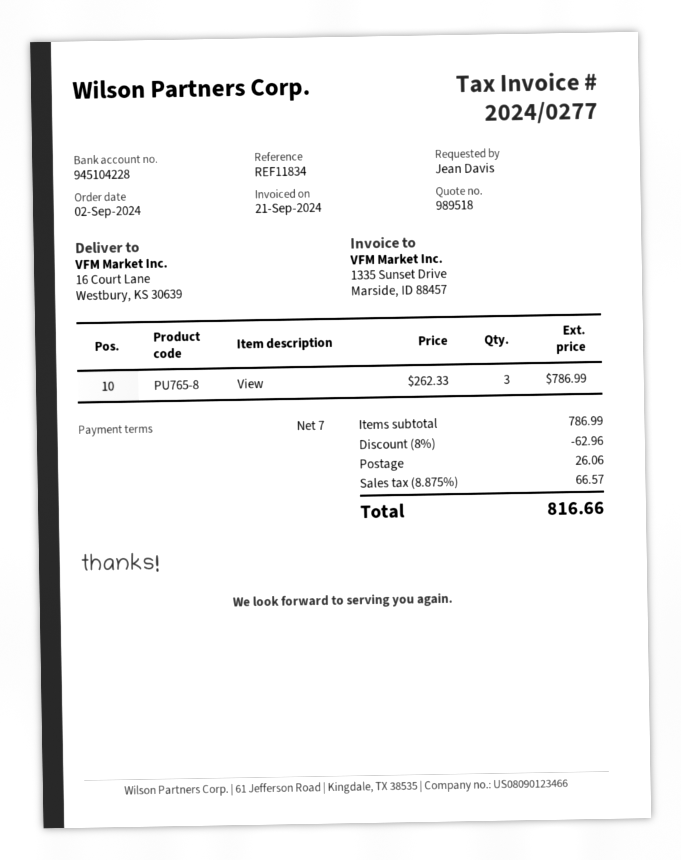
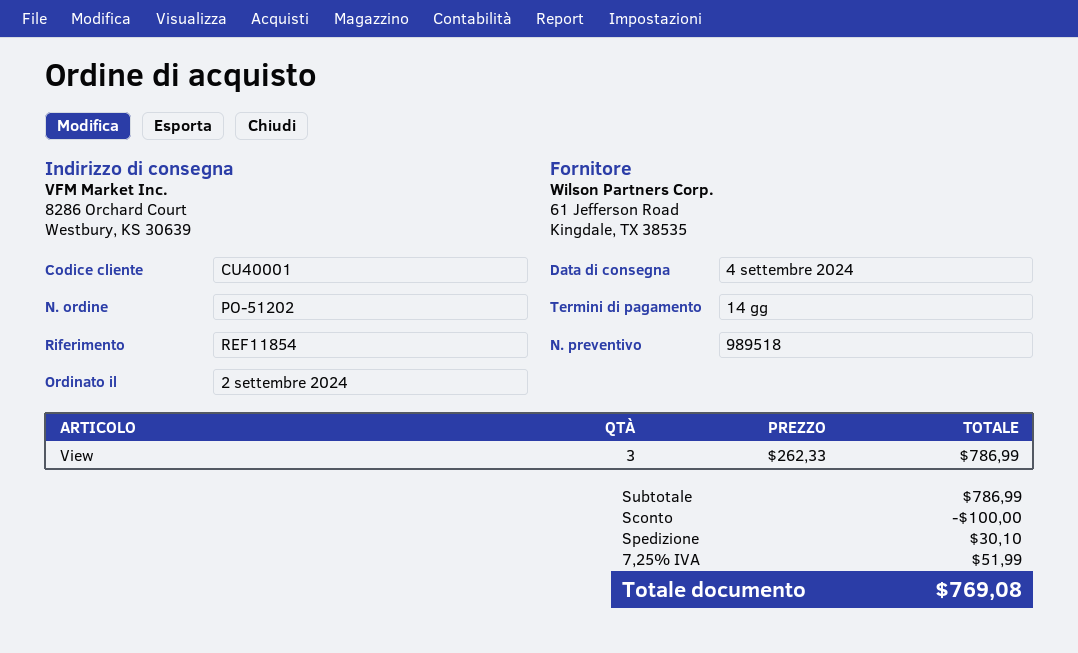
payment terms: 7 days -> 14 days
reference: REF11834 -> REF11854
ship to: 16 Court Lane, Westbury, KS 30639 -> 8286 Orchard Court, Westbury, KS 30639
discount: 62.96 -> 100.00
shipping: 26.06 -> 30.10
tax: 8.875% = 66.57 -> 7.25% = 51.99
total: 816.66 -> 769.08

